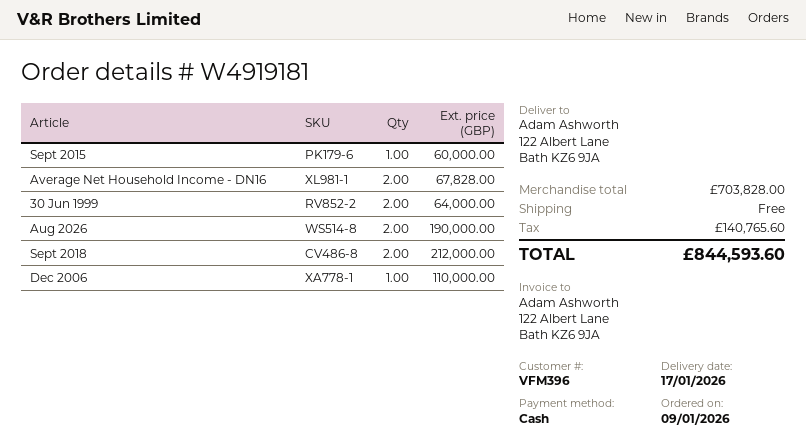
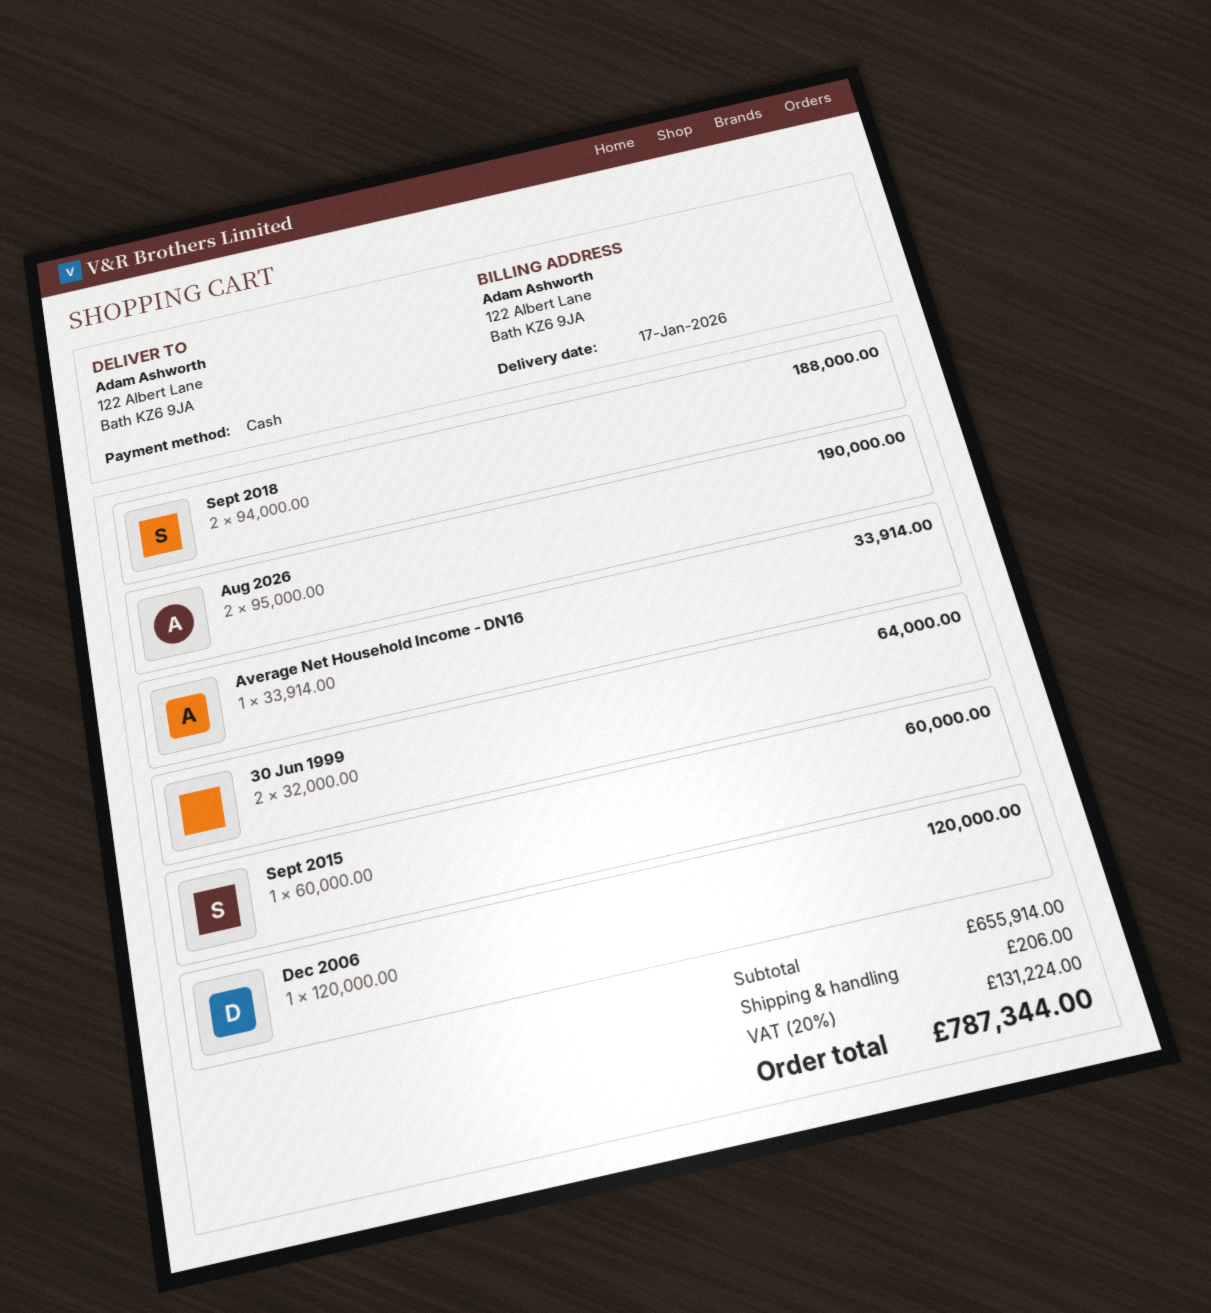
Average Net Household Income - DN16: 2 for 67828.00 -> 1 for 33914.00
Sept 2018: 2 for 212000.00 -> 2 for 188000.00
Dec 2006: 1 for 110000.00 -> 1 for 120000.00
subtotal: 703828.00 -> 655914.00
shipping: 0.00 -> 206.00
tax: 140765.60 -> 131224.00
total: 844593.60 -> 787344.00

